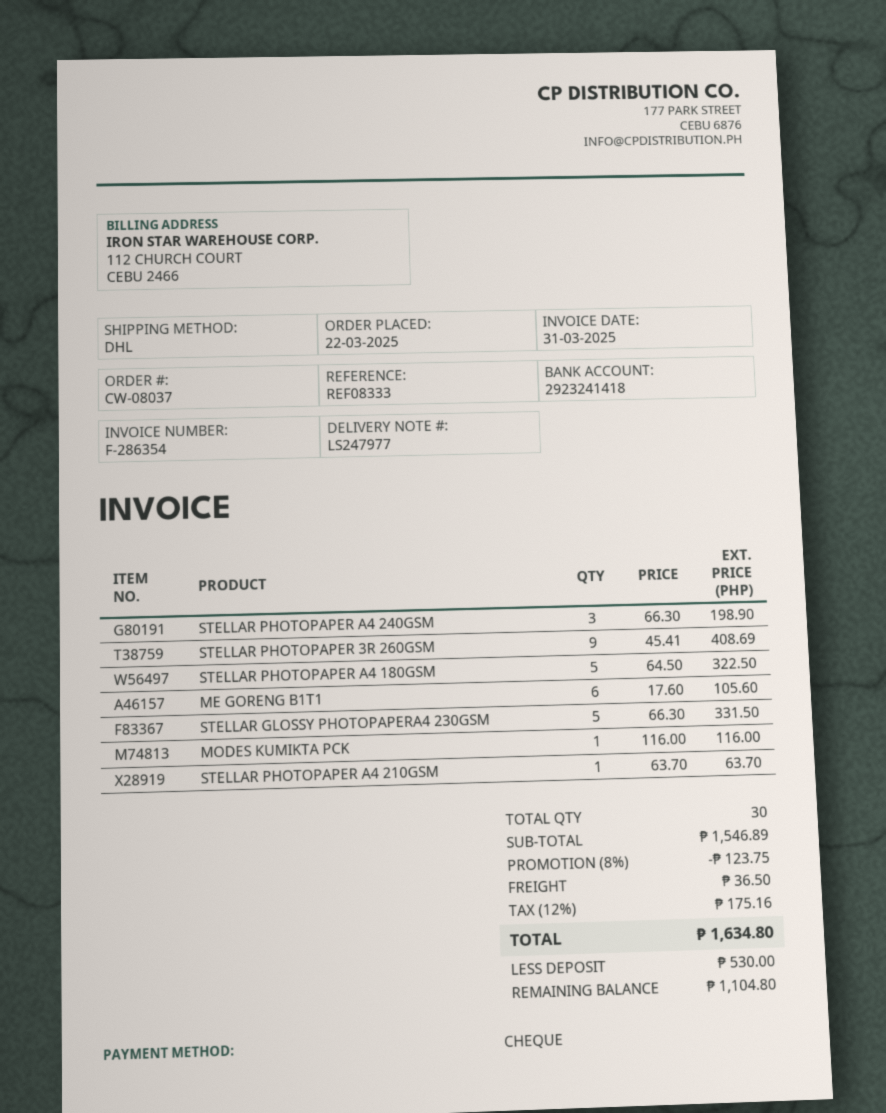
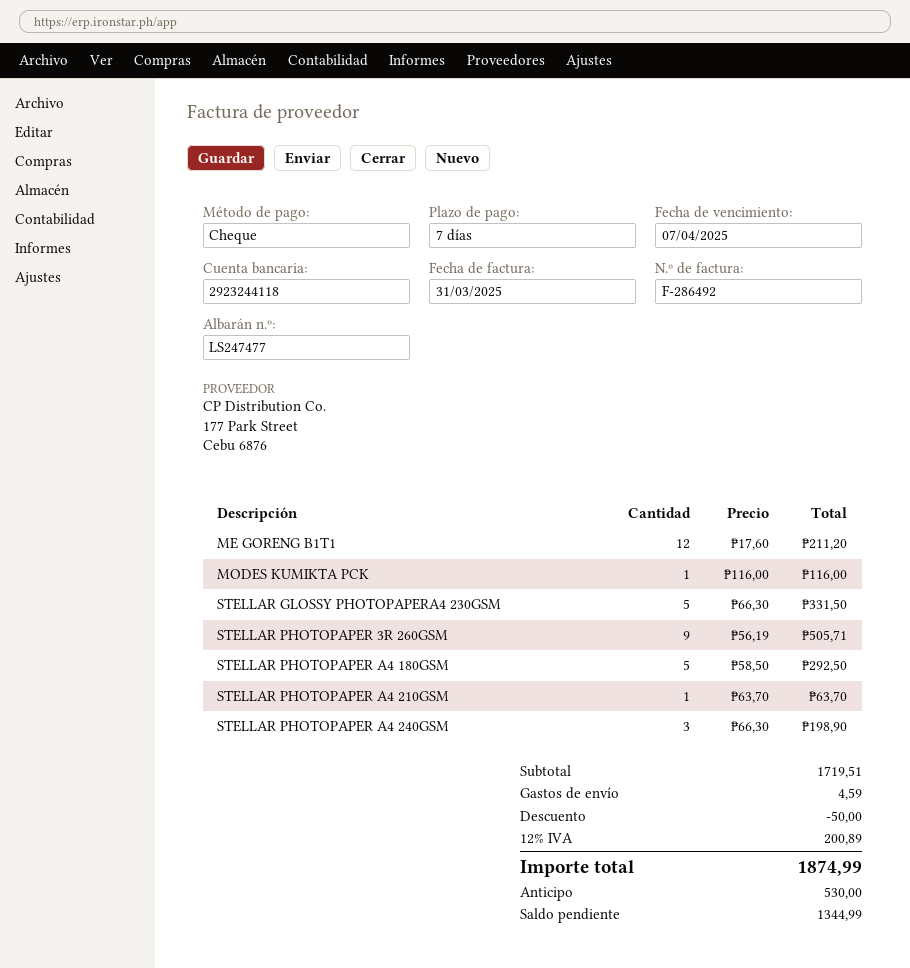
delivery note number: LS247977 -> LS247477
invoice number: F-286354 -> F-286492
bank account: 2923241418 -> 2923244118
STELLAR PHOTOPAPER 3R 260GSM: 9 x 45.41 = 408.69 -> 9 x 56.19 = 505.71
STELLAR PHOTOPAPER A4 180GSM: 5 x 64.50 = 322.50 -> 5 x 58.50 = 292.50
ME GORENG B1T1: 6 x 17.60 = 105.60 -> 12 x 17.60 = 211.20
subtotal: 1546.89 -> 1719.51
discount: 123.75 -> 50.00
shipping: 36.50 -> 4.59
tax: 12% = 175.16 -> 12% = 200.89
total: 1634.80 -> 1874.99
balance: 1104.80 -> 1344.99

